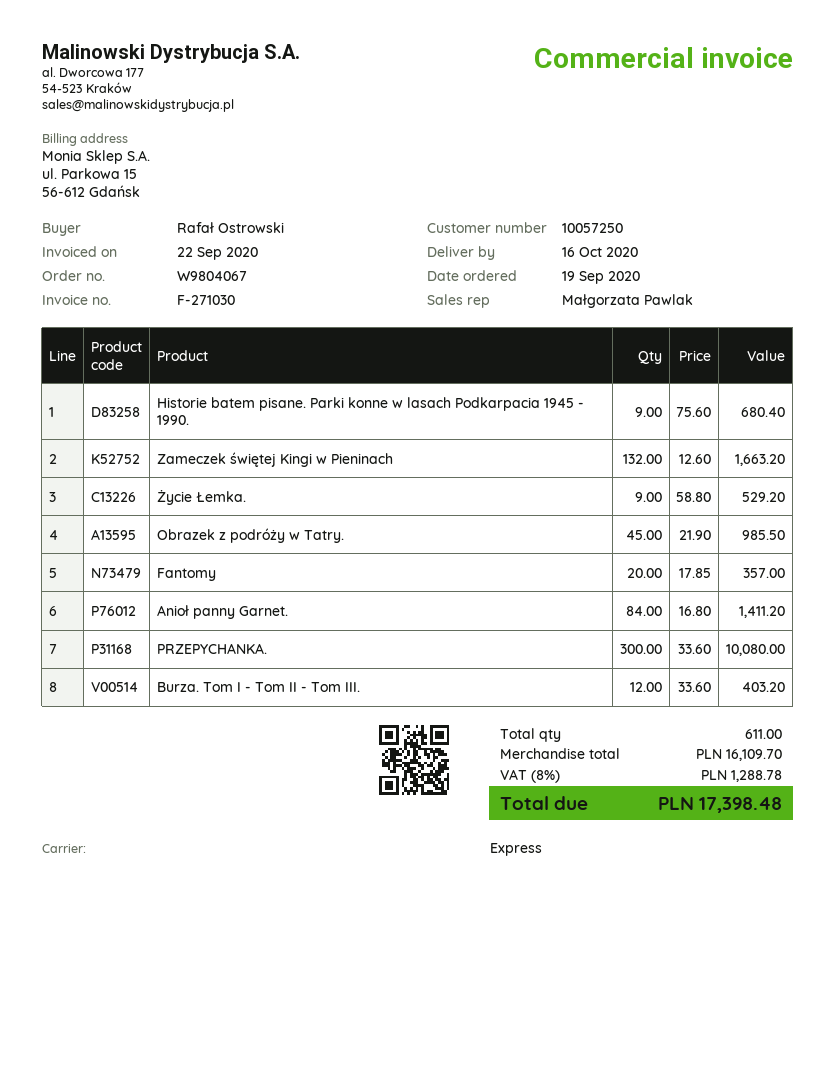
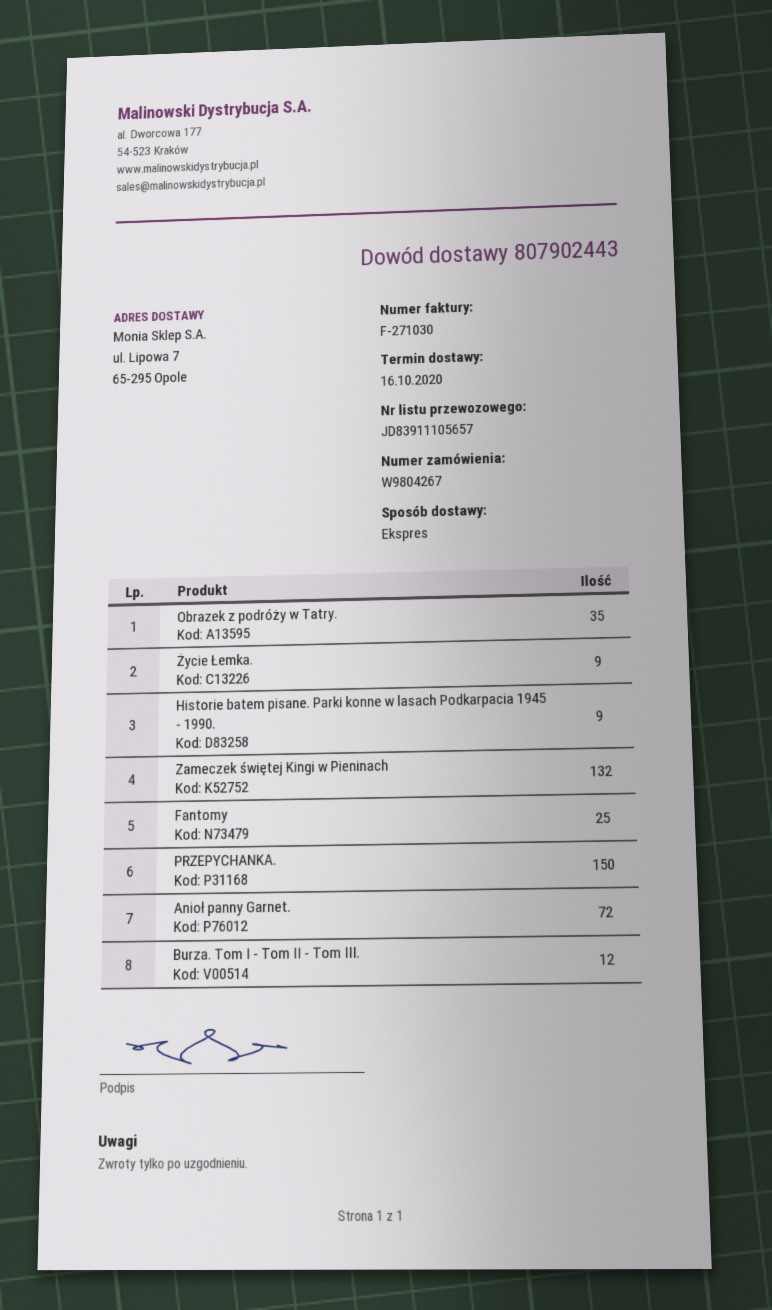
order number: W9804067 -> W9804267
Obrazek z podróży w Tatry.: 45 -> 35
Fantomy: 20 -> 25
Anioł panny Garnet.: 84 -> 72
PRZEPYCHANKA.: 300 -> 150

